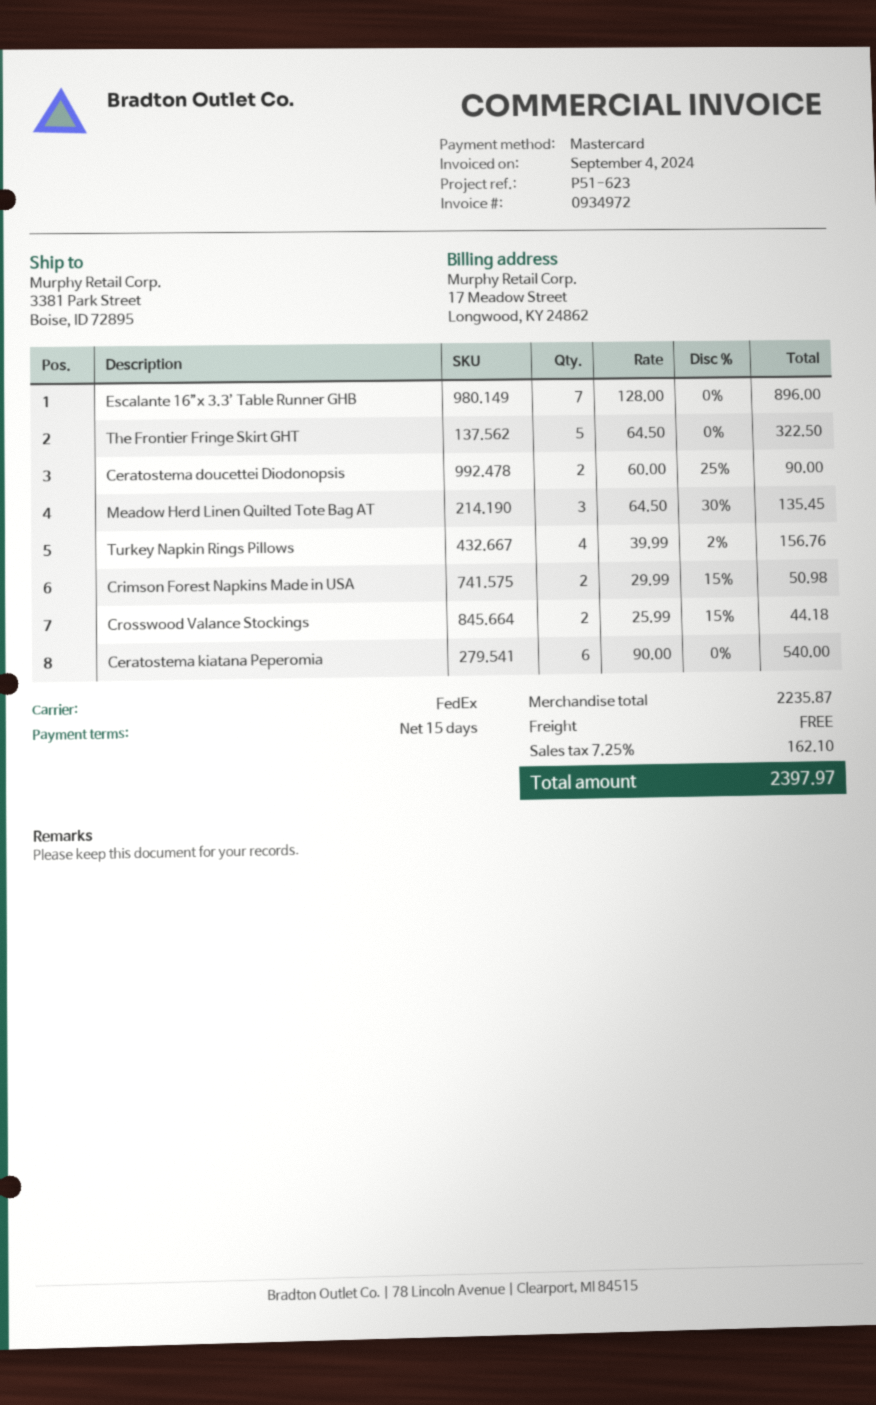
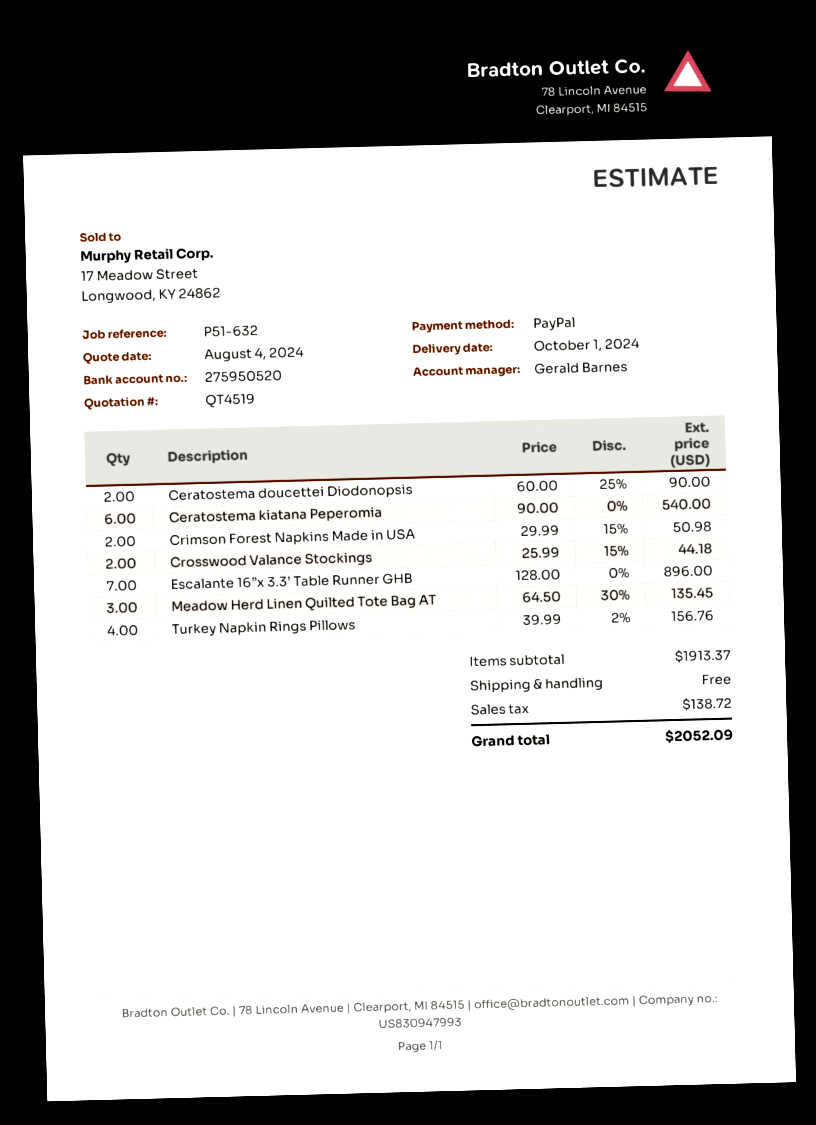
reference: P51-623 -> P51-632
payment method: Mastercard -> PayPal
The Frontier Fringe Skirt GHT: 5 x 64.50 = 322.50 -> none
subtotal: 2235.87 -> 1913.37
tax: 162.10 -> 138.72
total: 2397.97 -> 2052.09

